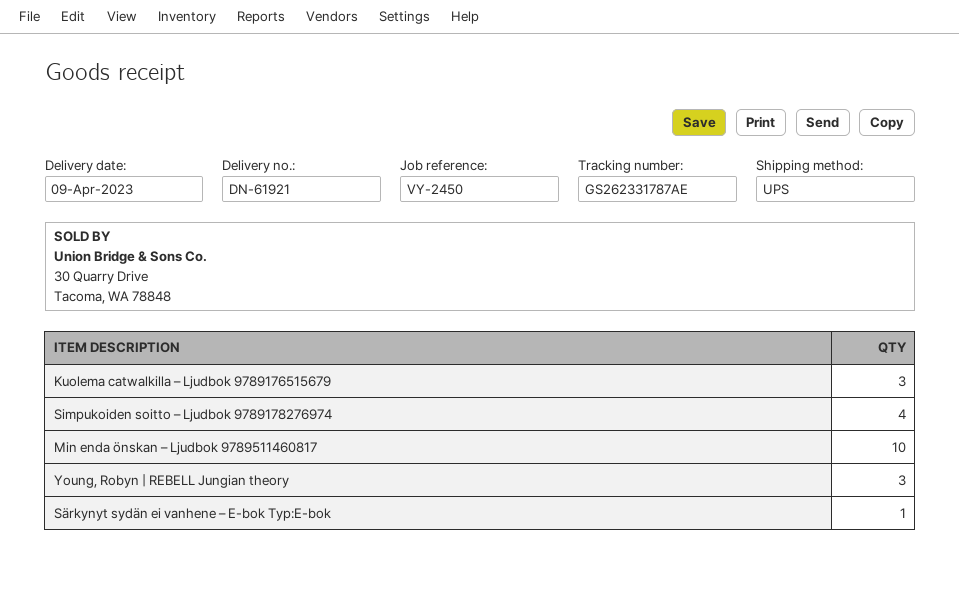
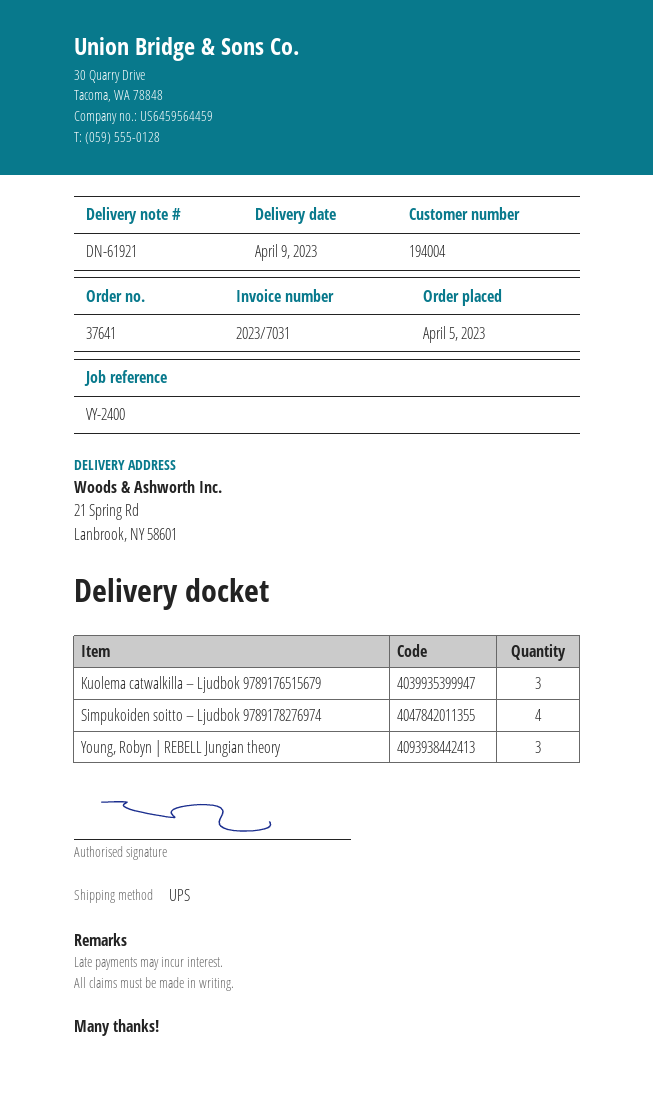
reference: VY-2450 -> VY-2400
Min enda önskan – Ljudbok 9789511460817: 10 -> none
Särkynyt sydän ei vanhene – E-bok Typ:E-bok: 1 -> none

